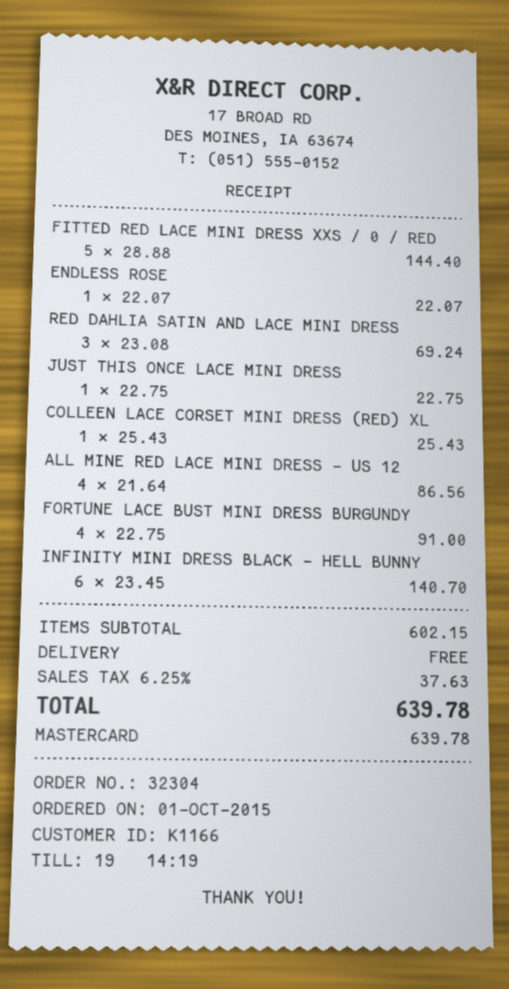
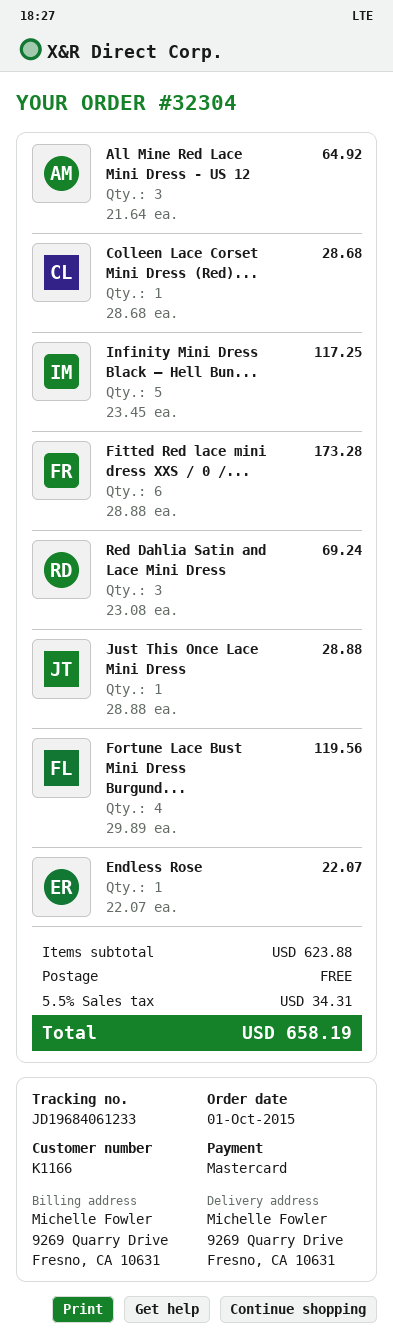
FITTED RED LACE MINI DRESS XXS / 0 / RED: 5 x 28.88 = 144.40 -> 6 x 28.88 = 173.28
JUST THIS ONCE LACE MINI DRESS: 1 x 22.75 = 22.75 -> 1 x 28.88 = 28.88
COLLEEN LACE CORSET MINI DRESS (RED) XL: 1 x 25.43 = 25.43 -> 1 x 28.68 = 28.68
ALL MINE RED LACE MINI DRESS - US 12: 4 x 21.64 = 86.56 -> 3 x 21.64 = 64.92
FORTUNE LACE BUST MINI DRESS BURGUNDY: 4 x 22.75 = 91.00 -> 4 x 29.89 = 119.56
INFINITY MINI DRESS BLACK – HELL BUNNY: 6 x 23.45 = 140.70 -> 5 x 23.45 = 117.25
subtotal: 602.15 -> 623.88
tax: 6.25% = 37.63 -> 5.5% = 34.31
total: 639.78 -> 658.19

